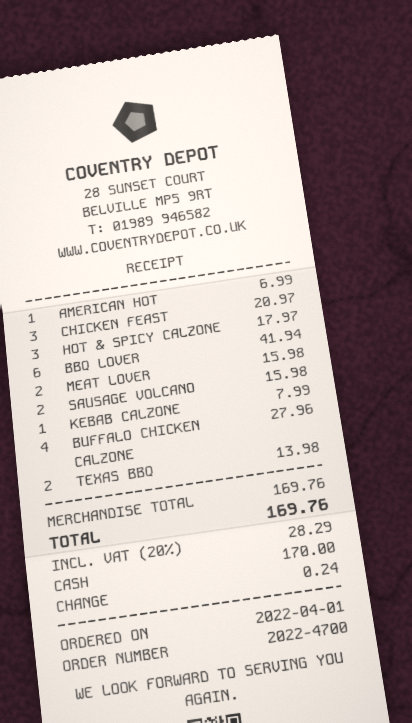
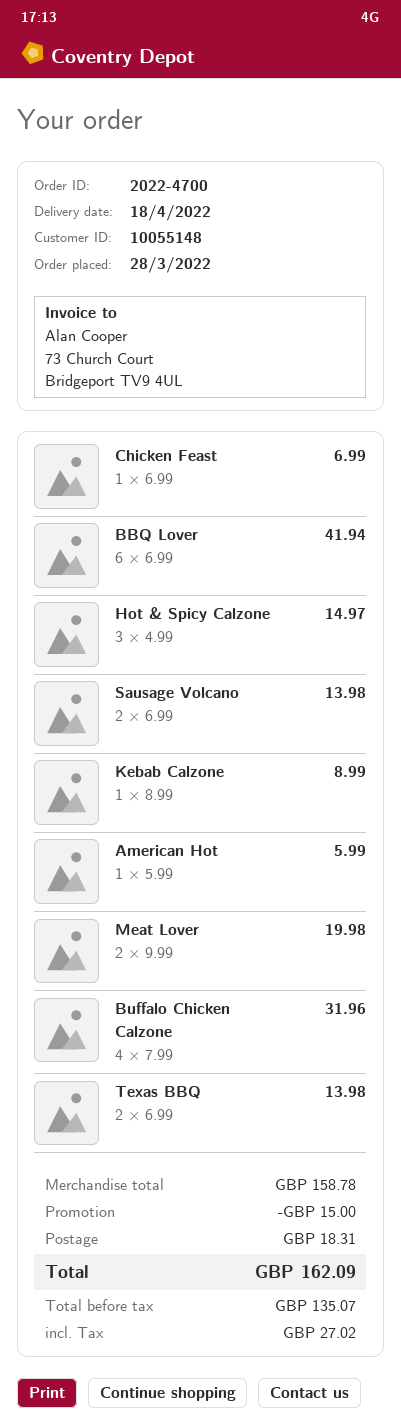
order date: 2022-04-01 -> 2022-03-28
AMERICAN HOT: 1 for 6.99 -> 1 for 5.99
CHICKEN FEAST: 3 for 20.97 -> 1 for 6.99
HOT & SPICY CALZONE: 3 for 17.97 -> 3 for 14.97
MEAT LOVER: 2 for 15.98 -> 2 for 19.98
SAUSAGE VOLCANO: 2 for 15.98 -> 2 for 13.98
KEBAB CALZONE: 1 for 7.99 -> 1 for 8.99
BUFFALO CHICKEN CALZONE: 4 for 27.96 -> 4 for 31.96
subtotal: 169.76 -> 158.78
discount: none -> 15.00
shipping: none -> 18.31
tax: 28.29 -> 27.02
total: 169.76 -> 162.09

